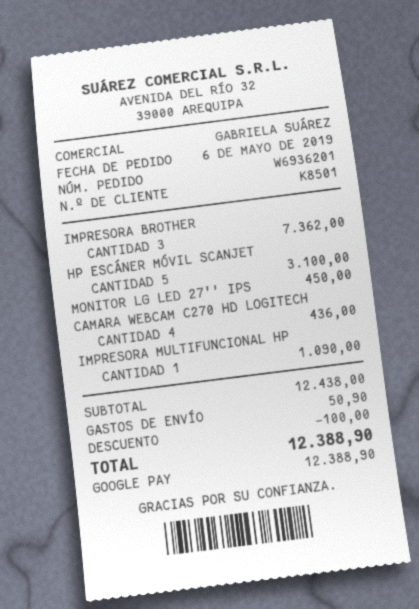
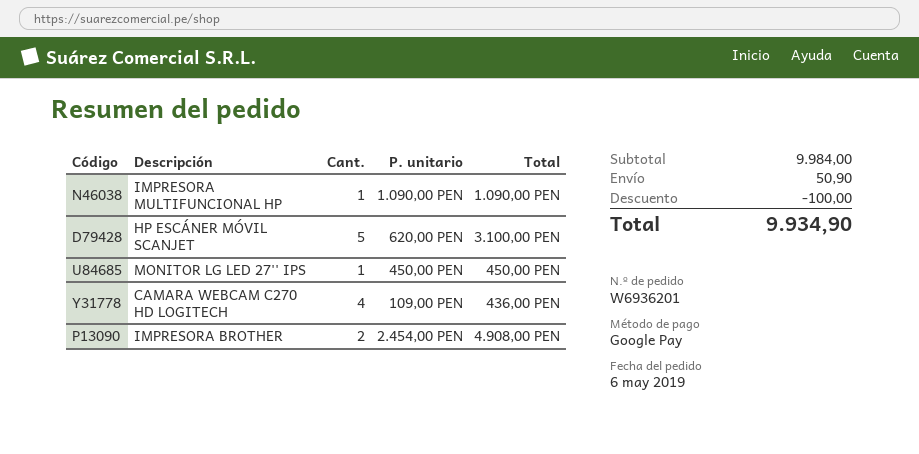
IMPRESORA BROTHER: 3 for 7362.00 -> 2 for 4908.00
subtotal: 12438.00 -> 9984.00
total: 12388.90 -> 9934.90

